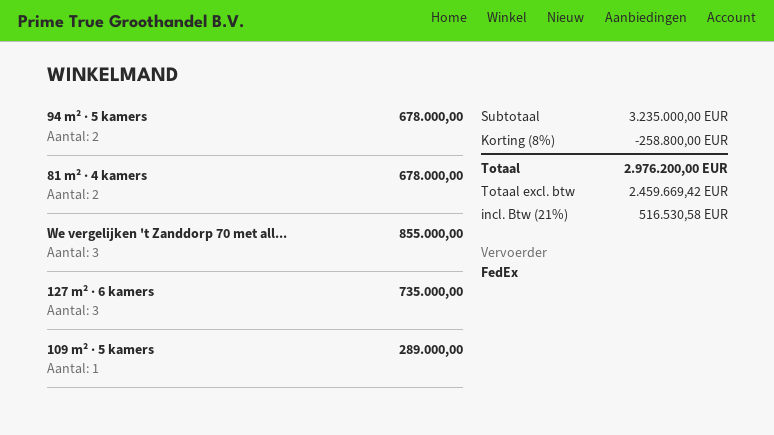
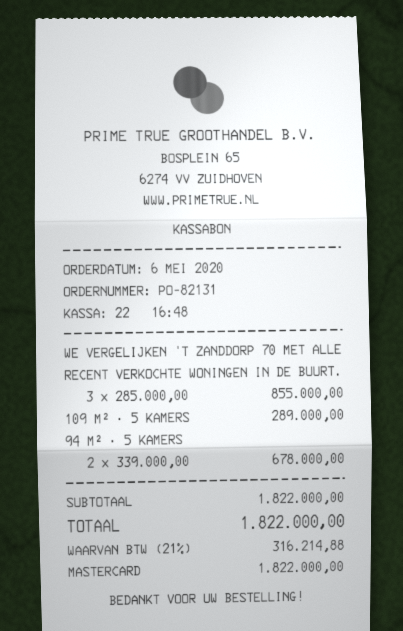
81 m² · 4 kamers: 2 for 678000.00 -> none
127 m² · 6 kamers: 3 for 735000.00 -> none
subtotal: 3235000.00 -> 1822000.00
discount: 8% = 258800.00 -> none
tax: 21% = 516530.58 -> 21% = 316214.88
total: 2976200.00 -> 1822000.00

